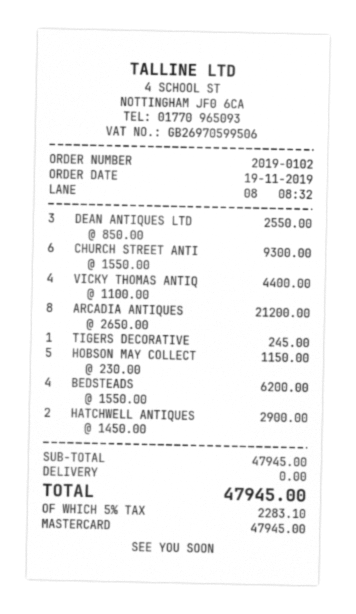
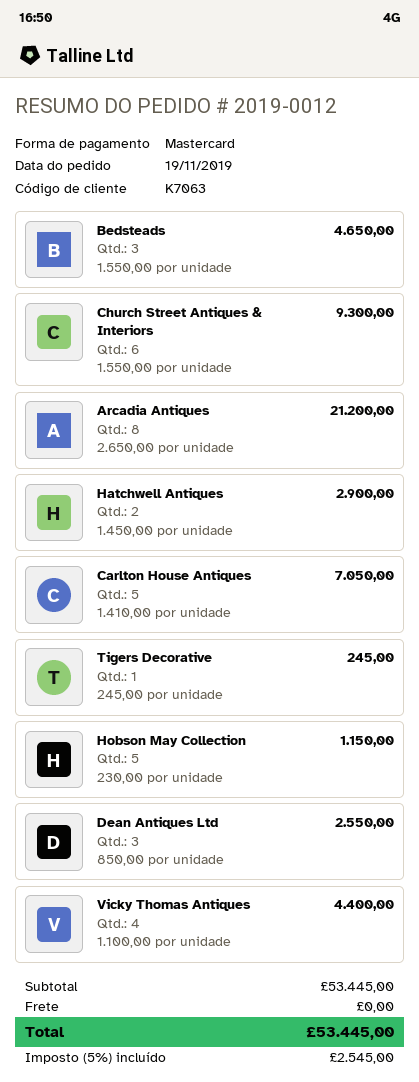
order number: 2019-0102 -> 2019-0012
BEDSTEADS: 4 x 1550.00 = 6200.00 -> 3 x 1550.00 = 4650.00
Carlton House Antiques: none -> 5 x 1410.00 = 7050.00
subtotal: 47945.00 -> 53445.00
tax: 5% = 2283.10 -> 5% = 2545.00
total: 47945.00 -> 53445.00

